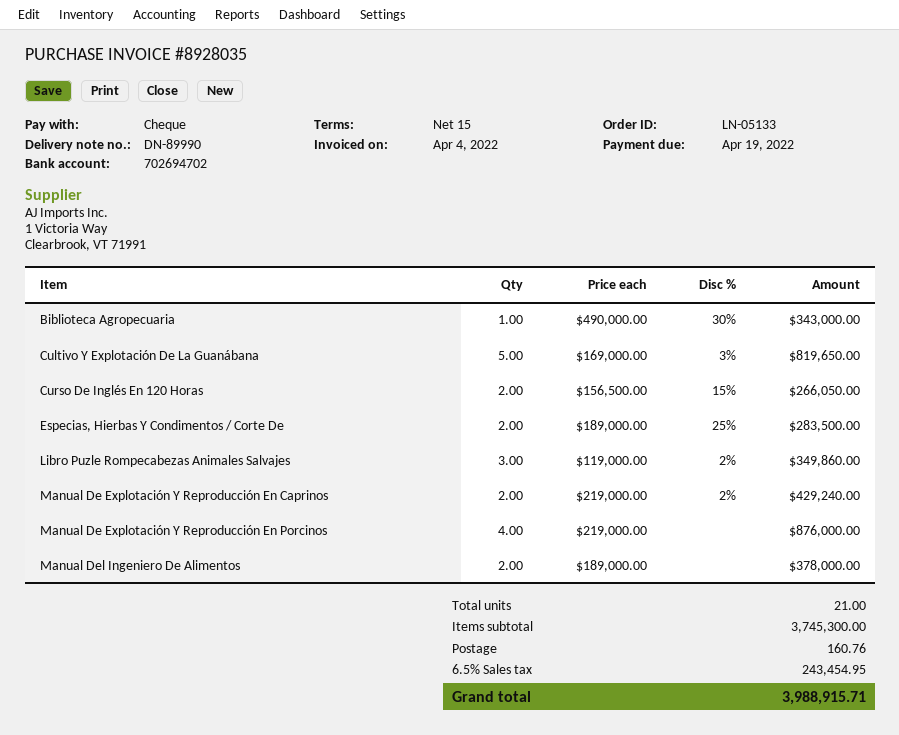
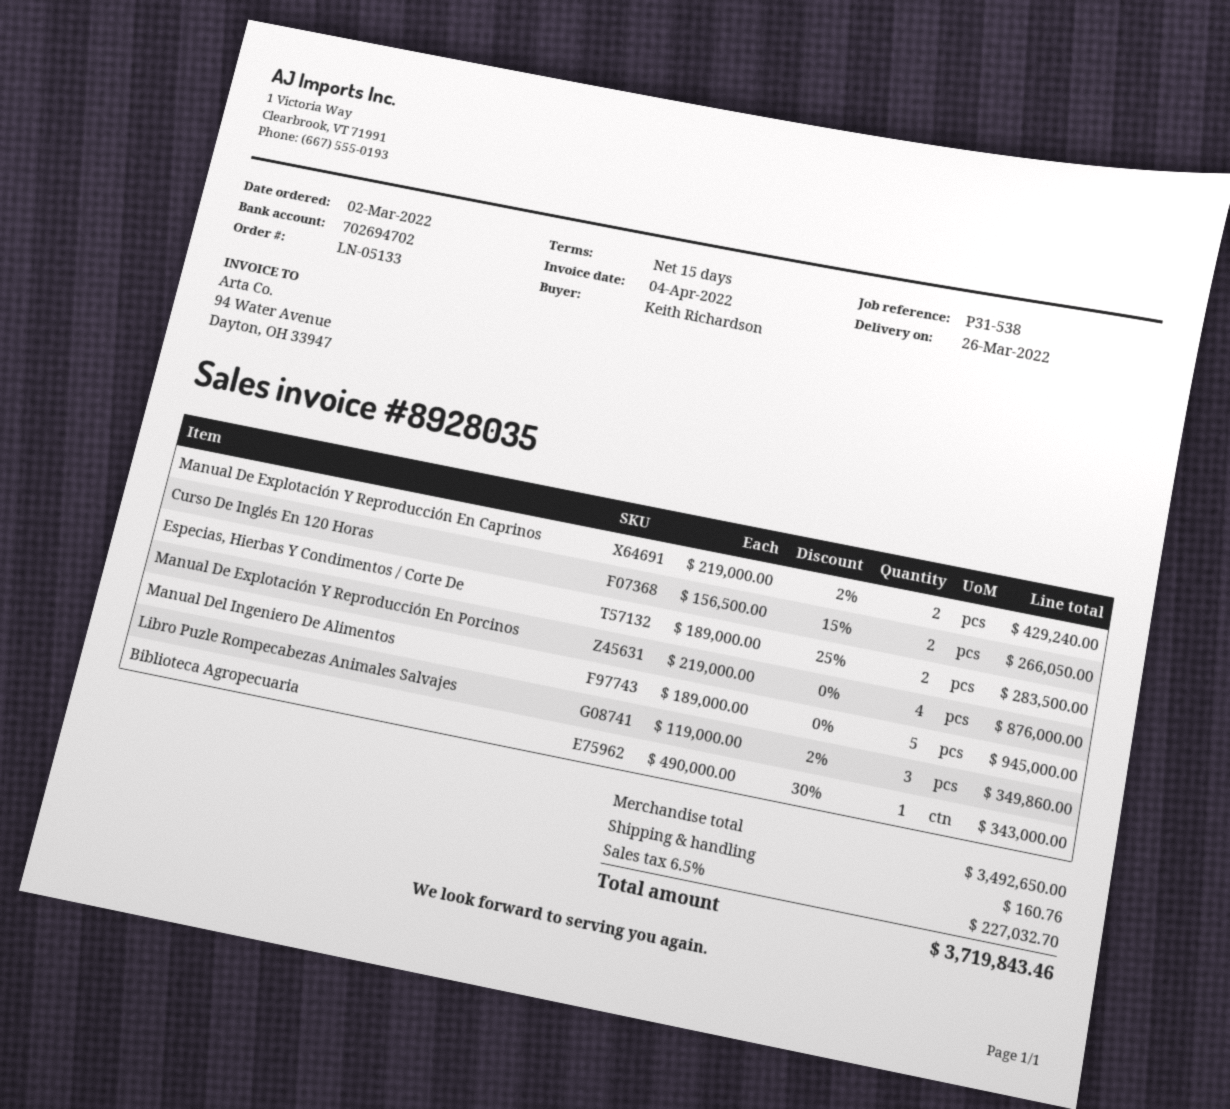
Cultivo Y Explotación De La Guanábana: 5 x 169000.00 - 3% = 819650.00 -> none
Manual Del Ingeniero De Alimentos: 2 x 189000.00 = 378000.00 -> 5 x 189000.00 = 945000.00
subtotal: 3745300.00 -> 3492650.00
tax: 6.5% = 243454.95 -> 6.5% = 227032.70
total: 3988915.71 -> 3719843.46

